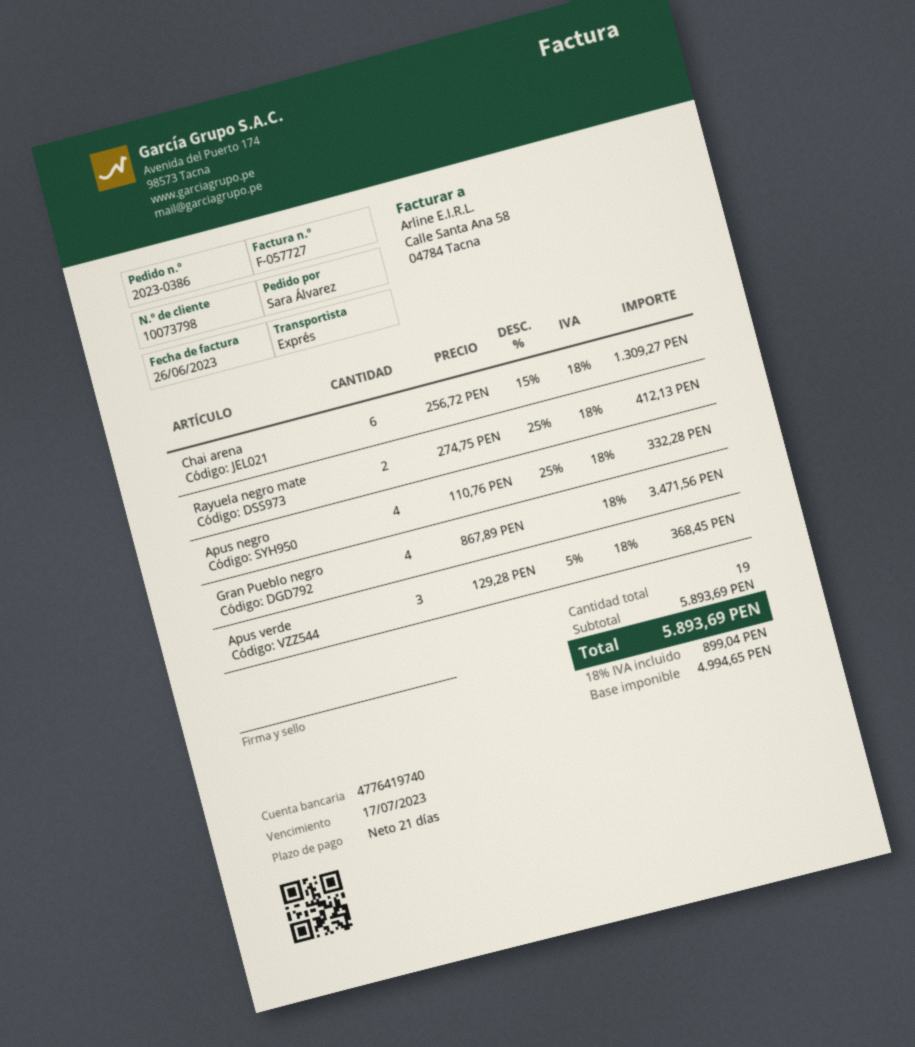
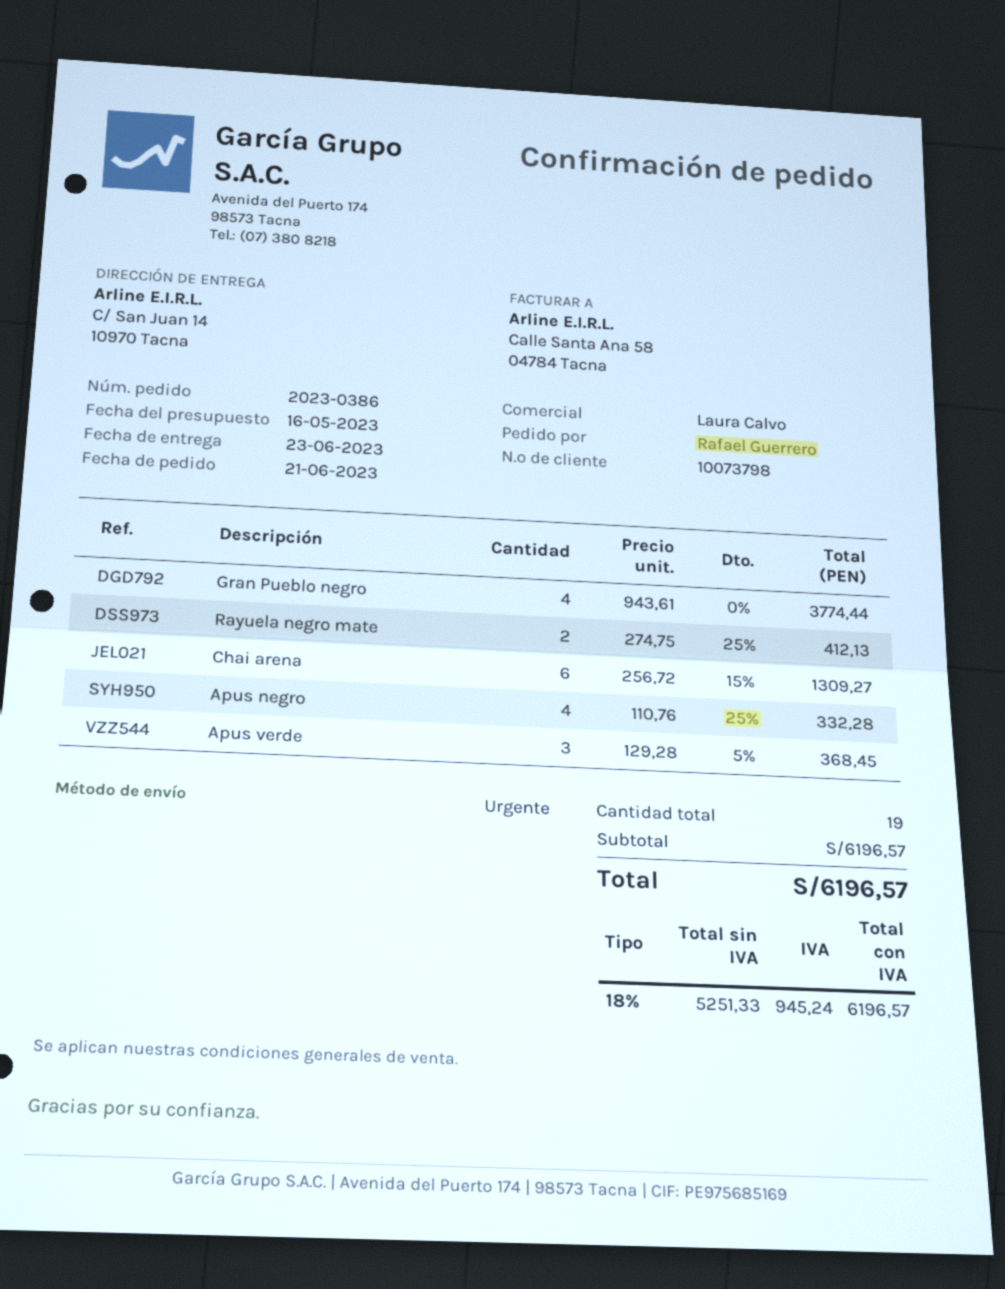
ordered by: Sara Álvarez -> Rafael Guerrero
Gran Pueblo negro: 4 x 867.89 = 3471.56 -> 4 x 943.61 = 3774.44
subtotal: 5893.69 -> 6196.57
net: 4994.65 -> 5251.33
tax: 18% = 899.04 -> 18% = 945.24
total: 5893.69 -> 6196.57

